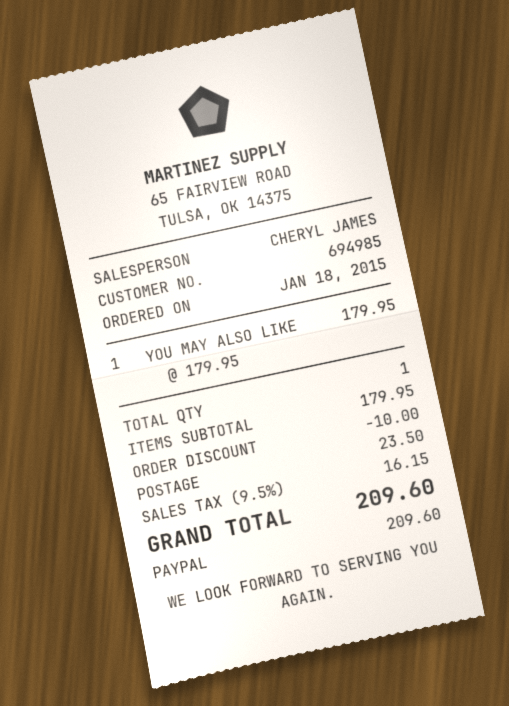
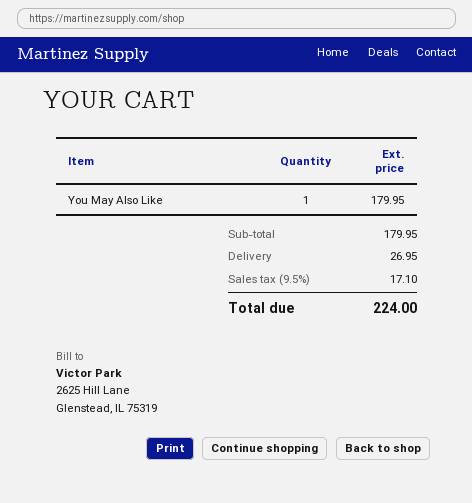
discount: 10.00 -> none
shipping: 23.50 -> 26.95
tax: 9.5% = 16.15 -> 9.5% = 17.10
total: 209.60 -> 224.00

